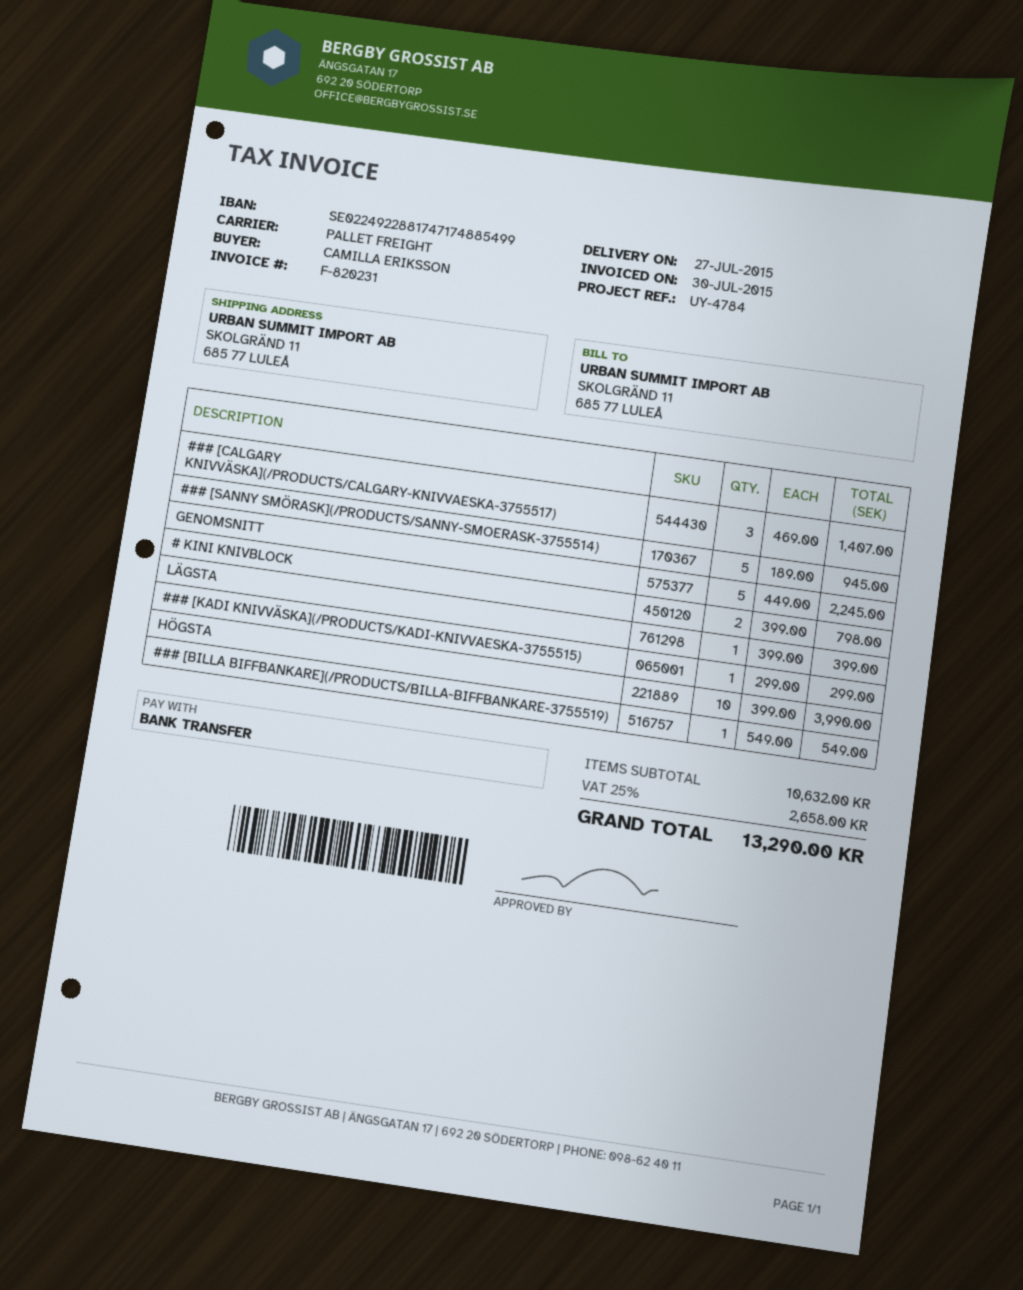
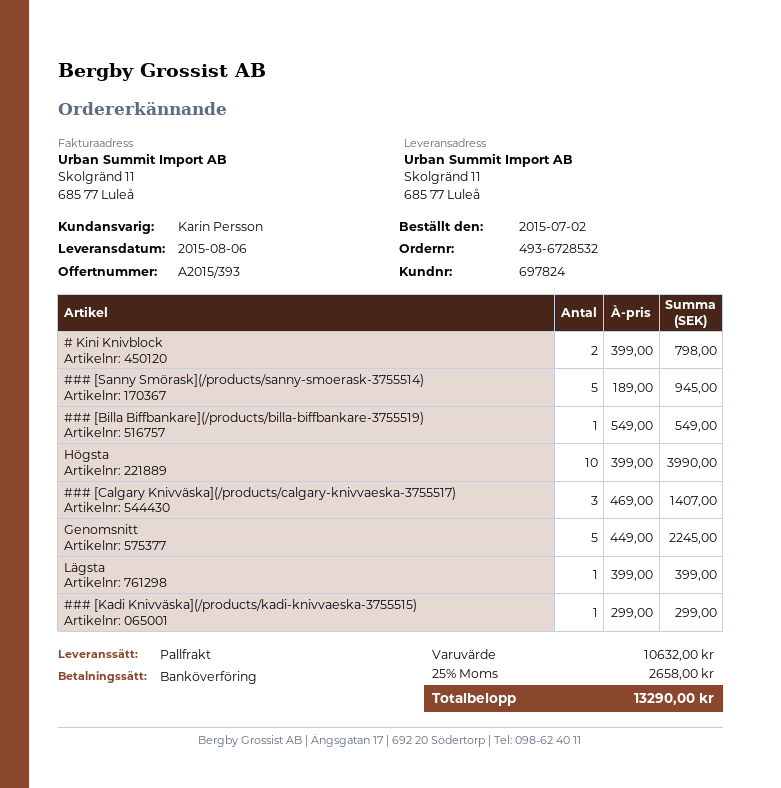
delivery date: 2015-07-27 -> 2015-08-06

